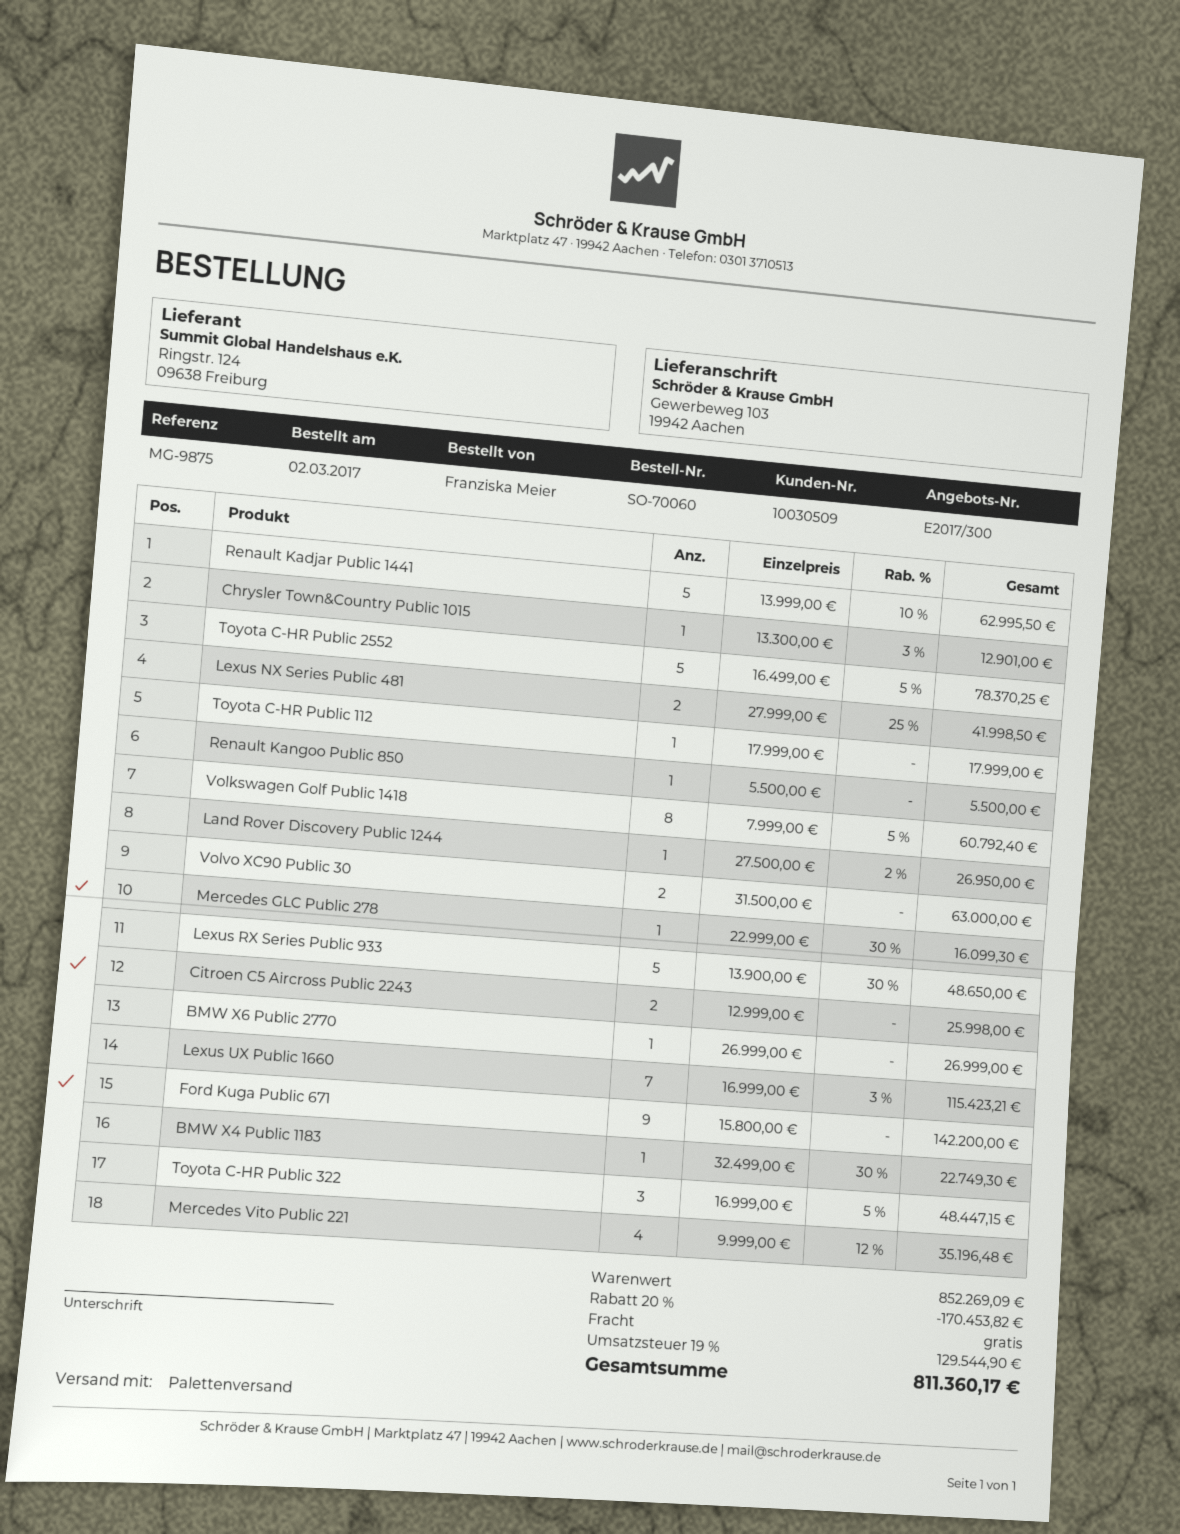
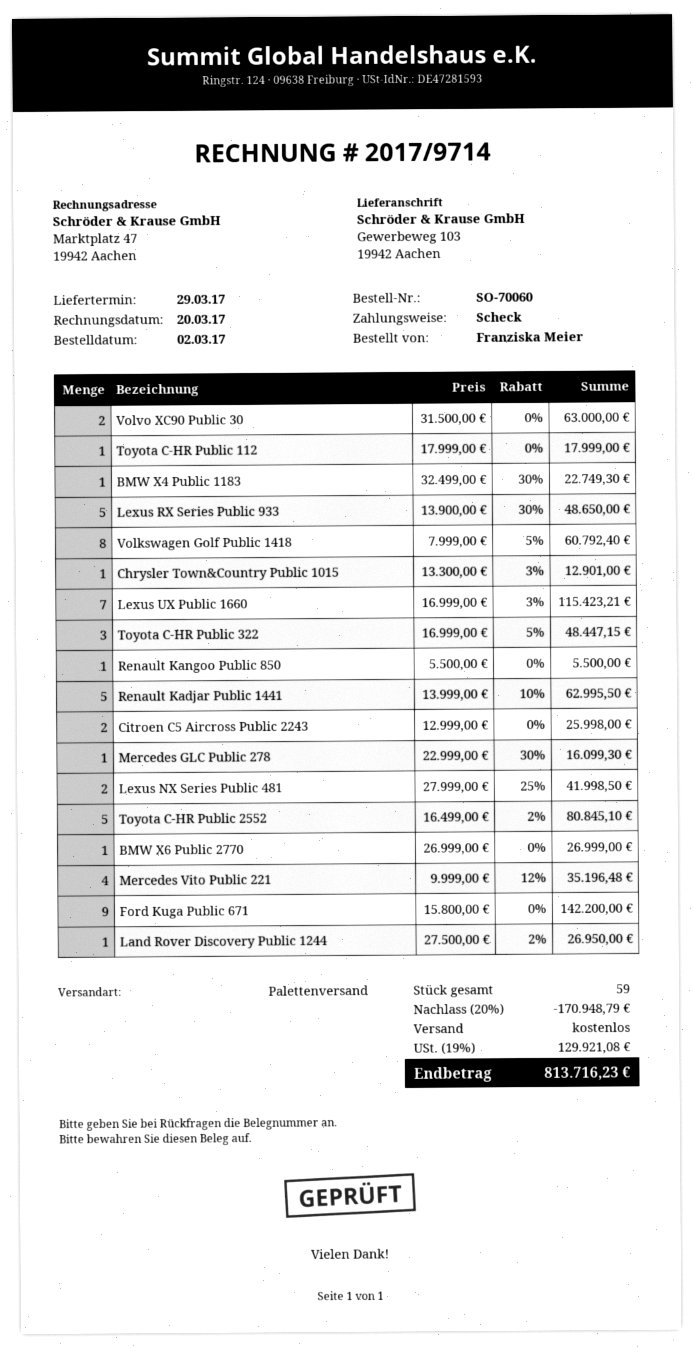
Toyota C-HR Public 2552: 5 x 16499.00 - 5% = 78370.25 -> 5 x 16499.00 - 2% = 80845.10
discount: 20% = 170453.82 -> 20% = 170948.79
tax: 19% = 129544.90 -> 19% = 129921.08
total: 811360.17 -> 813716.23

